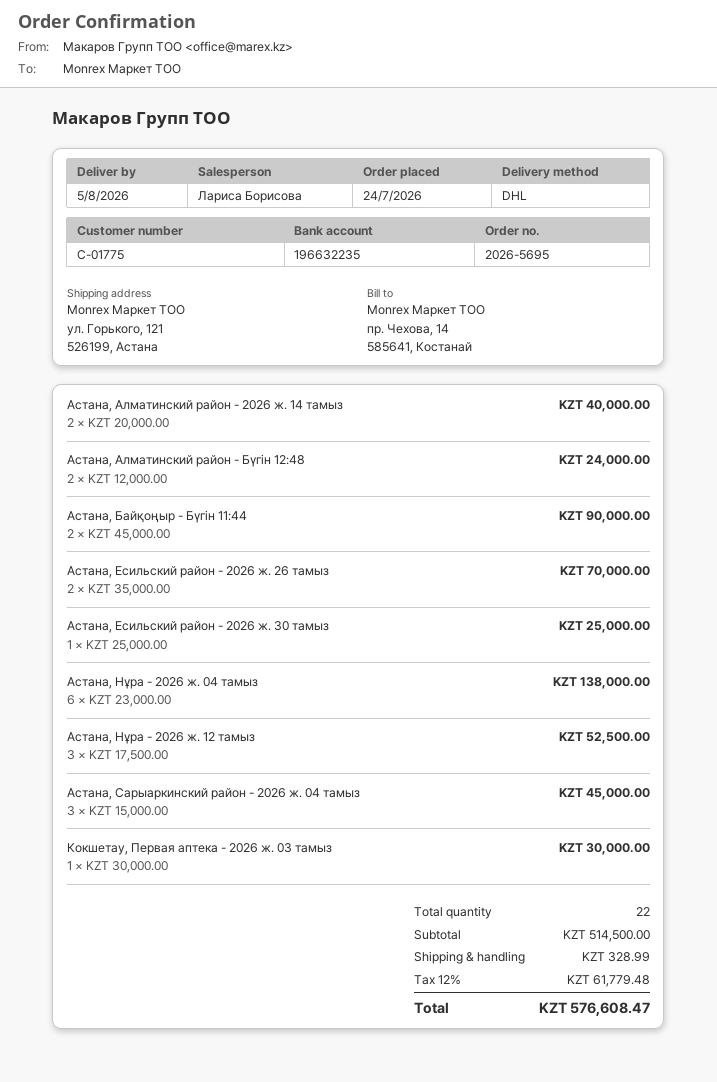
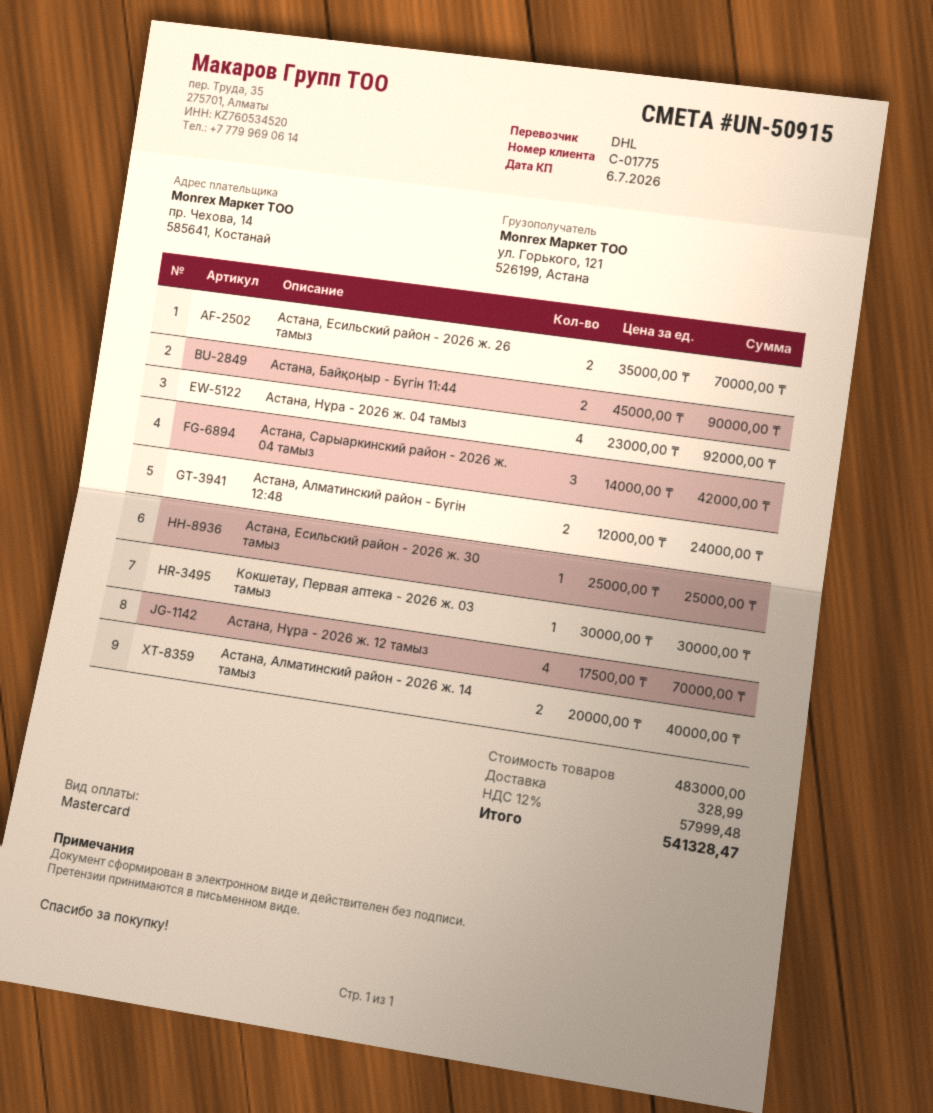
Астана, Нұра - 2026 ж. 04 тамыз: 6 x 23000.00 = 138000.00 -> 4 x 23000.00 = 92000.00
Астана, Нұра - 2026 ж. 12 тамыз: 3 x 17500.00 = 52500.00 -> 4 x 17500.00 = 70000.00
Астана, Сарыаркинский район - 2026 ж. 04 тамыз: 3 x 15000.00 = 45000.00 -> 3 x 14000.00 = 42000.00
subtotal: 514500.00 -> 483000.00
tax: 12% = 61779.48 -> 12% = 57999.48
total: 576608.47 -> 541328.47

